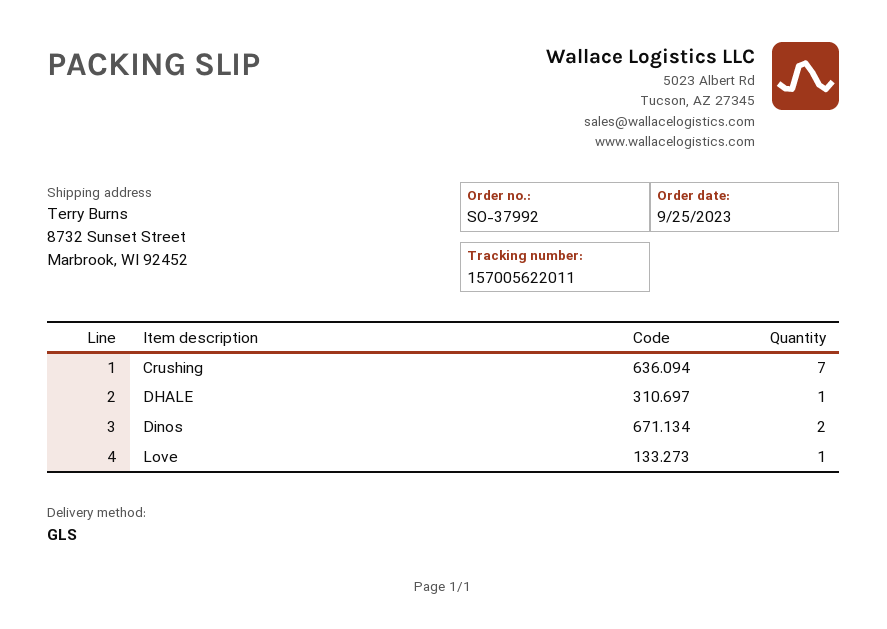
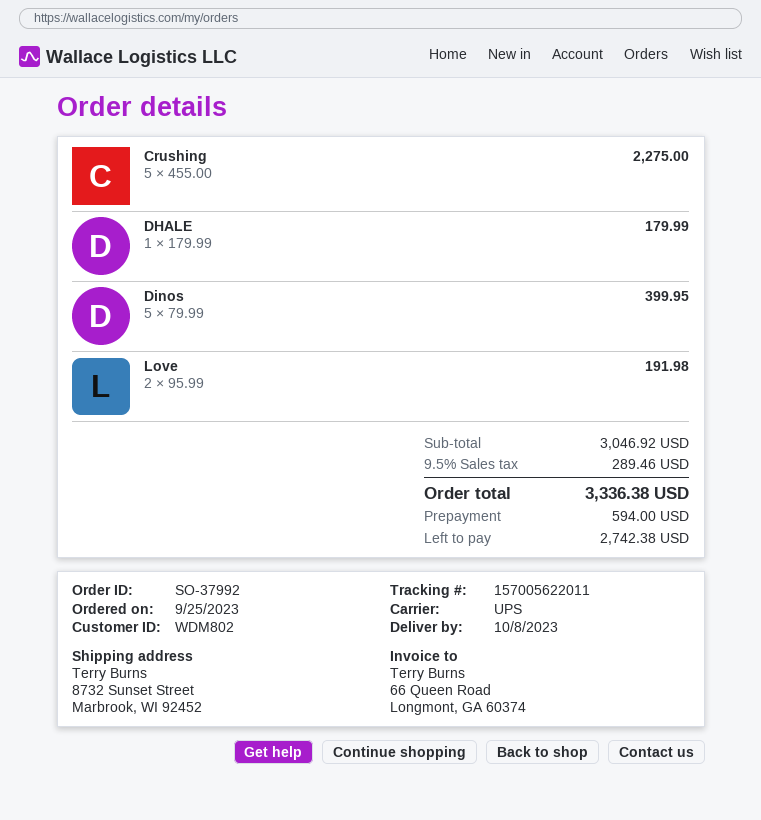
shipping method: GLS -> UPS
Crushing: 7 -> 5
Dinos: 2 -> 5
Love: 1 -> 2

